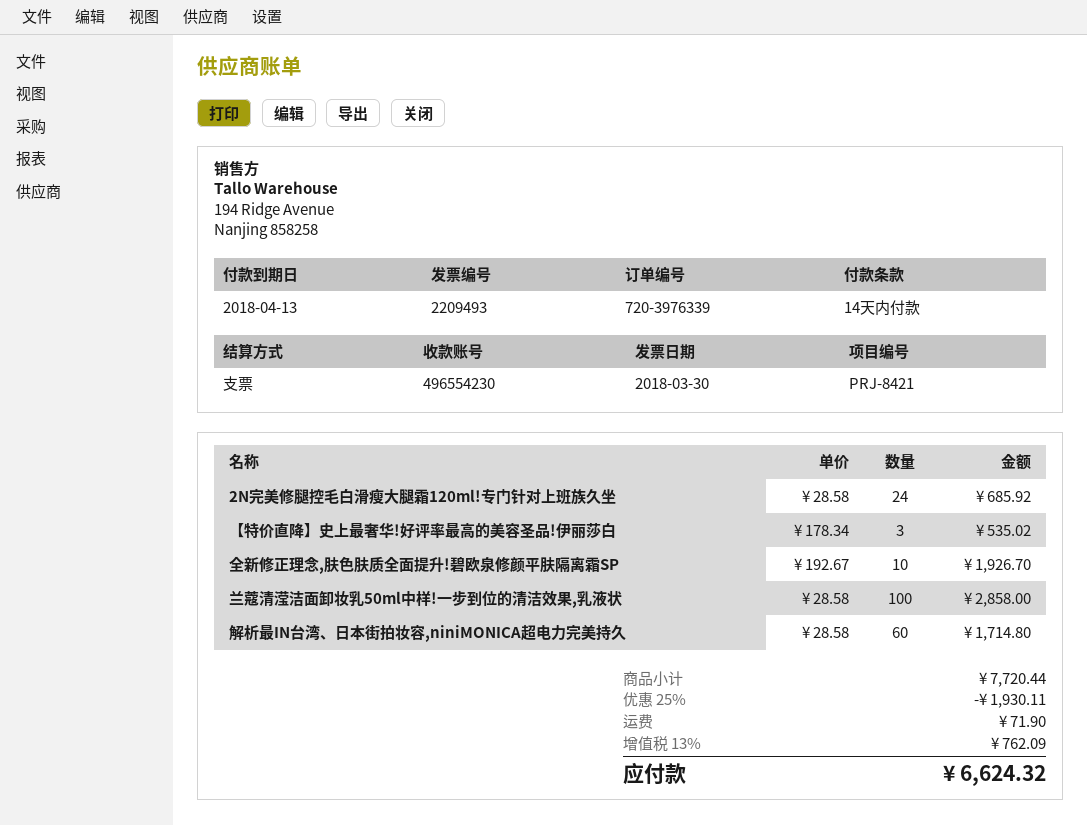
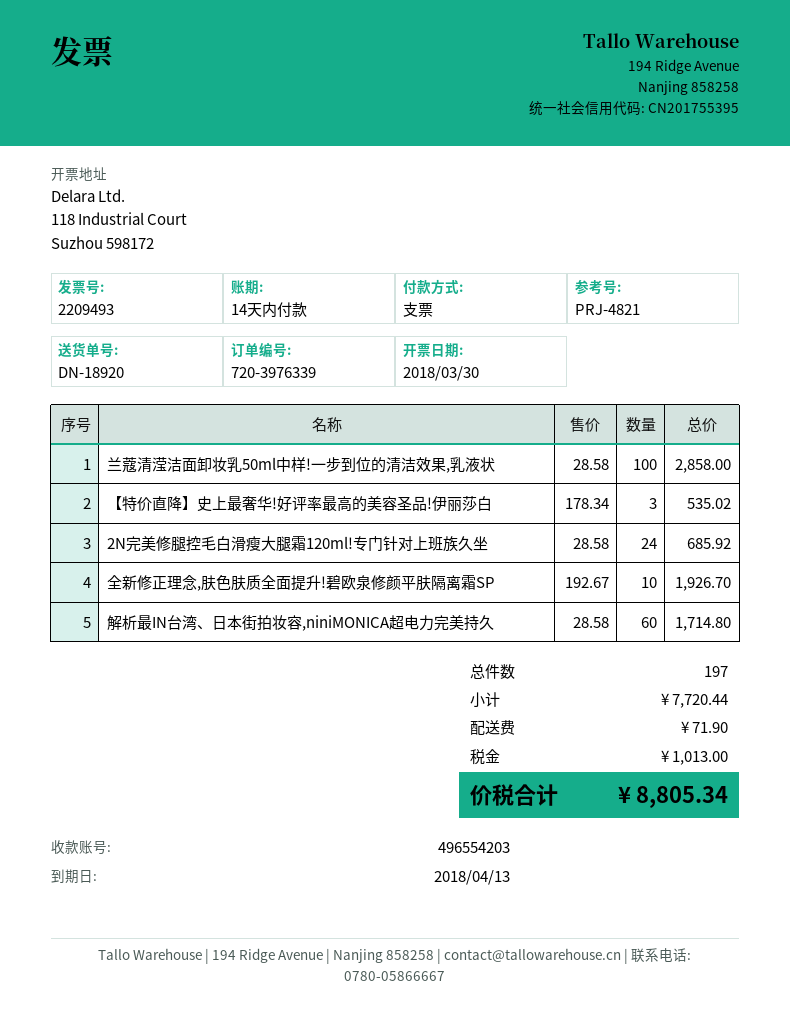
reference: PRJ-8421 -> PRJ-4821
bank account: 496554230 -> 496554203
discount: 25% = 1930.11 -> none
tax: 762.09 -> 1013.00
total: 6624.32 -> 8805.34

